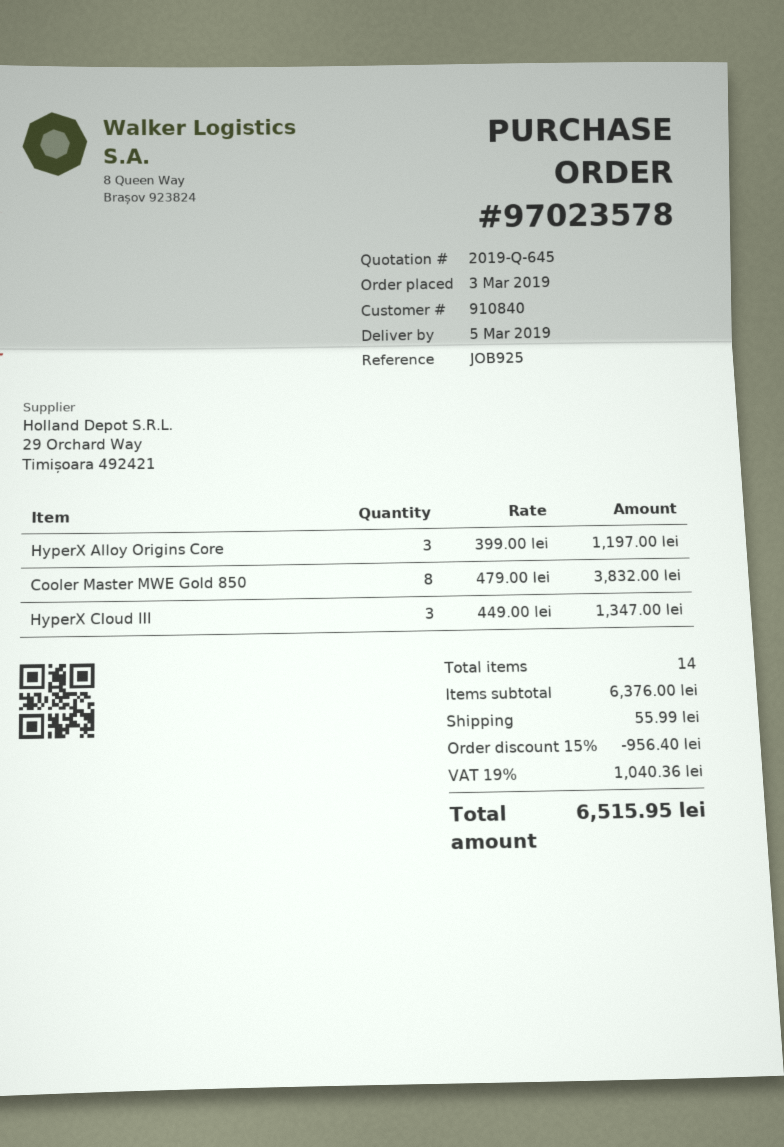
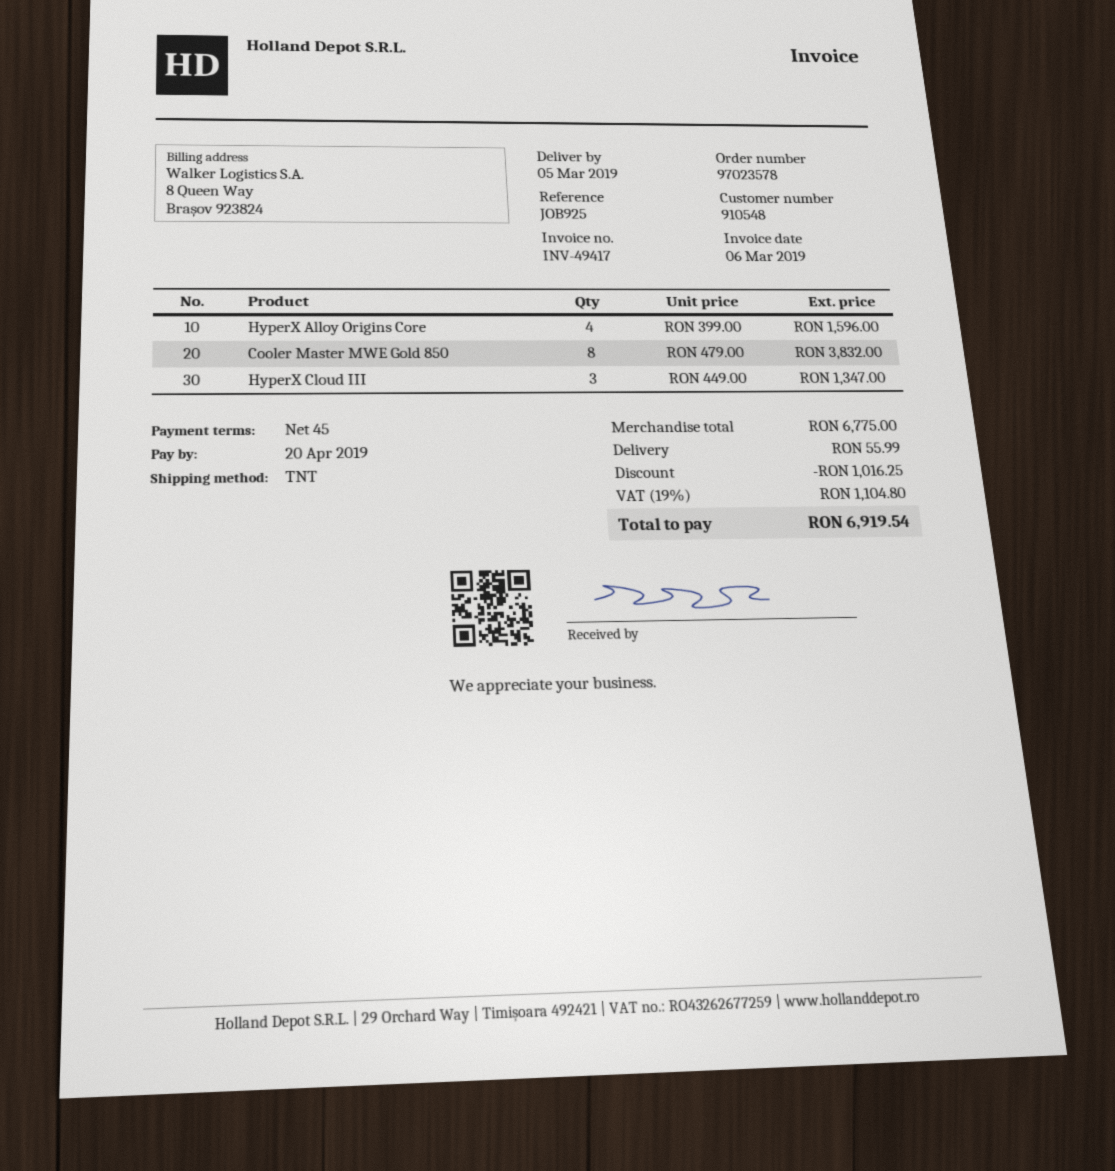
customer number: 910840 -> 910548
HyperX Alloy Origins Core: 3 x 399.00 = 1197.00 -> 4 x 399.00 = 1596.00
subtotal: 6376.00 -> 6775.00
discount: 956.40 -> 1016.25
tax: 19% = 1040.36 -> 19% = 1104.80
total: 6515.95 -> 6919.54

